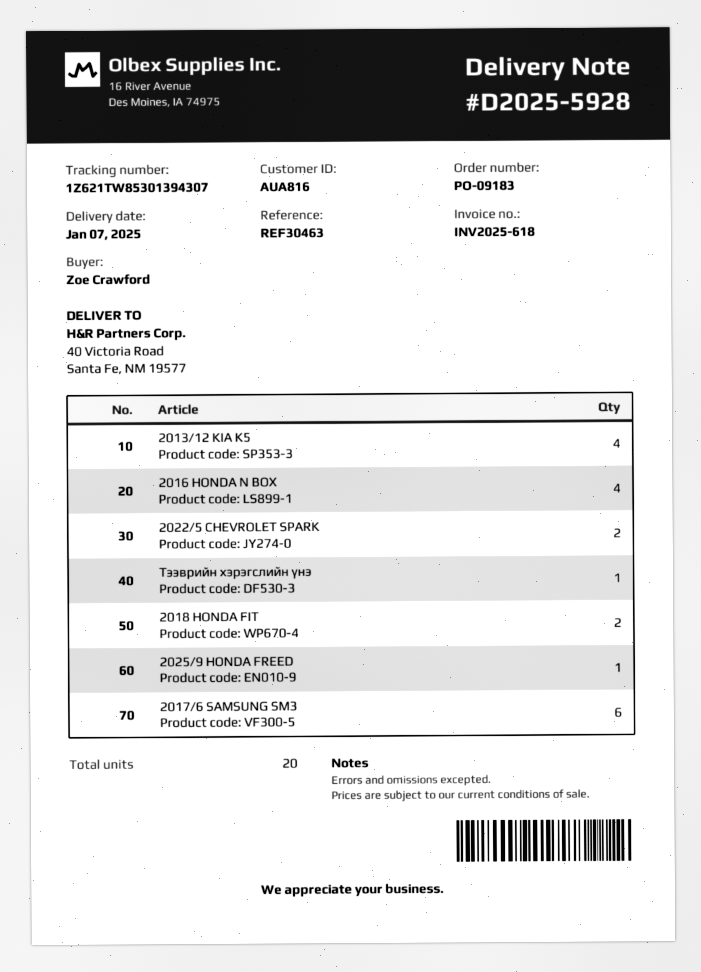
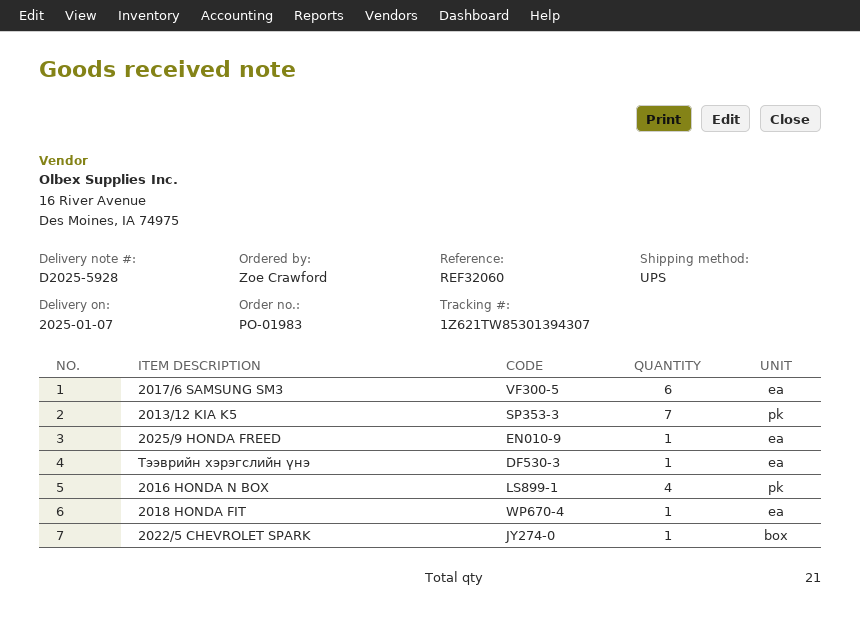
order number: PO-09183 -> PO-01983
reference: REF30463 -> REF32060
2013/12 KIA K5: 4 -> 7
2022/5 CHEVROLET SPARK: 2 -> 1
2018 HONDA FIT: 2 -> 1
total quantity: 20 -> 21

